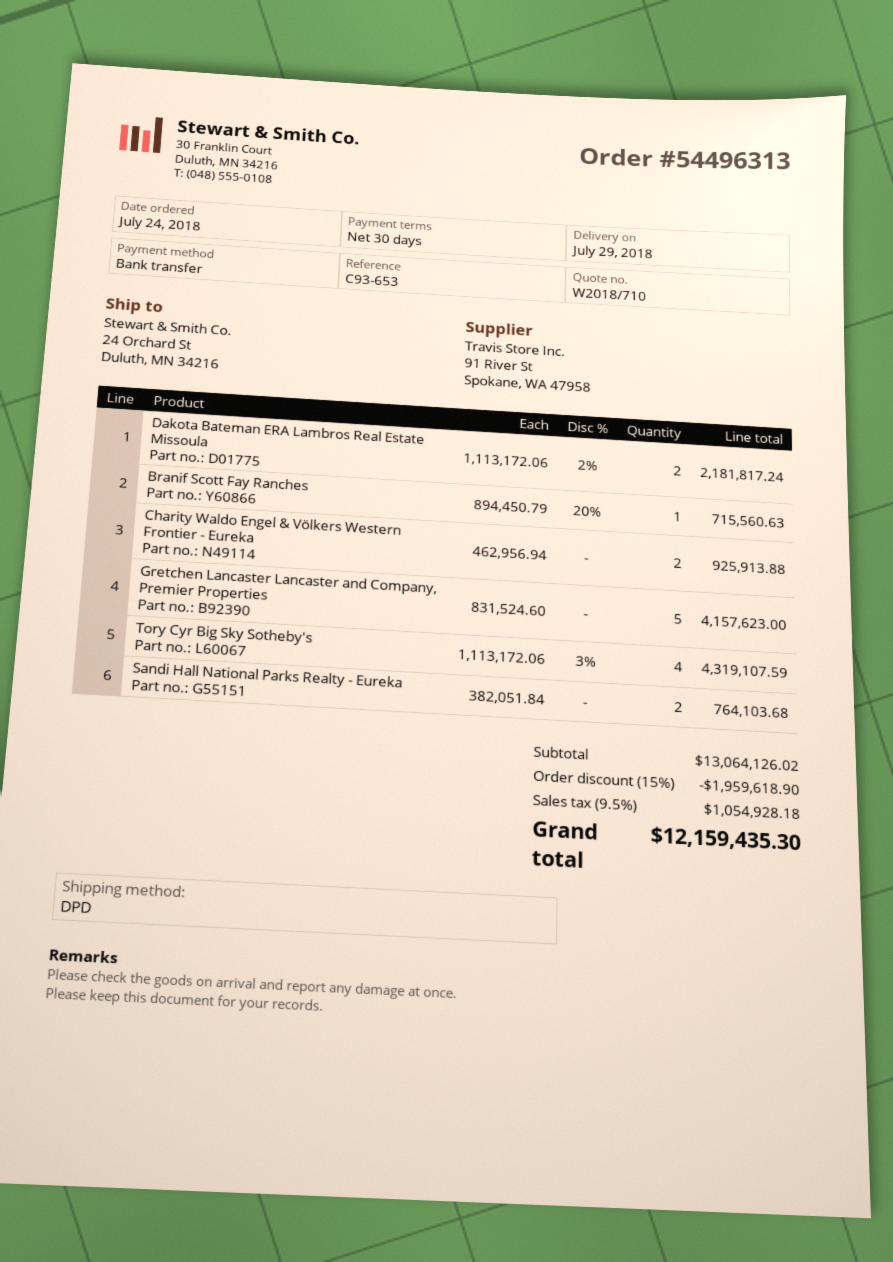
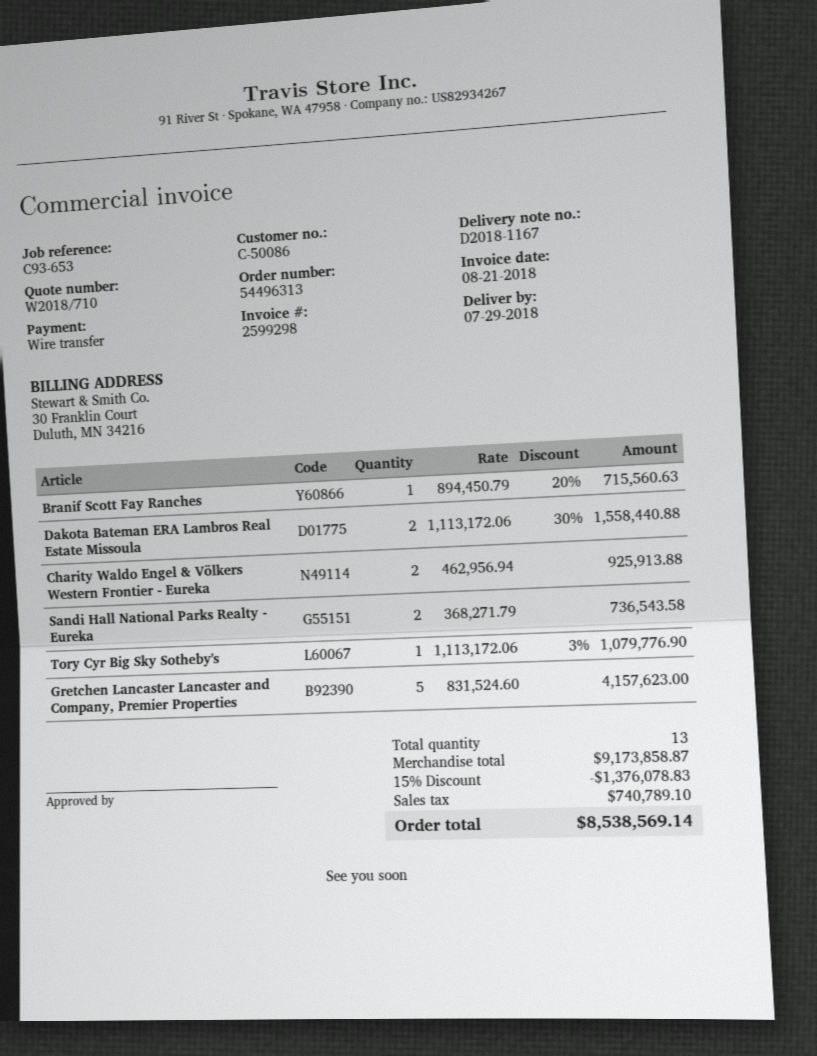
Dakota Bateman ERA Lambros Real Estate Missoula: 2 x 1113172.06 - 2% = 2181817.24 -> 2 x 1113172.06 - 30% = 1558440.88
Tory Cyr Big Sky Sotheby's: 4 x 1113172.06 - 3% = 4319107.59 -> 1 x 1113172.06 - 3% = 1079776.90
Sandi Hall National Parks Realty - Eureka: 2 x 382051.84 = 764103.68 -> 2 x 368271.79 = 736543.58
subtotal: 13064126.02 -> 9173858.87
discount: 15% = 1959618.90 -> 15% = 1376078.83
tax: 1054928.18 -> 740789.10
total: 12159435.30 -> 8538569.14

